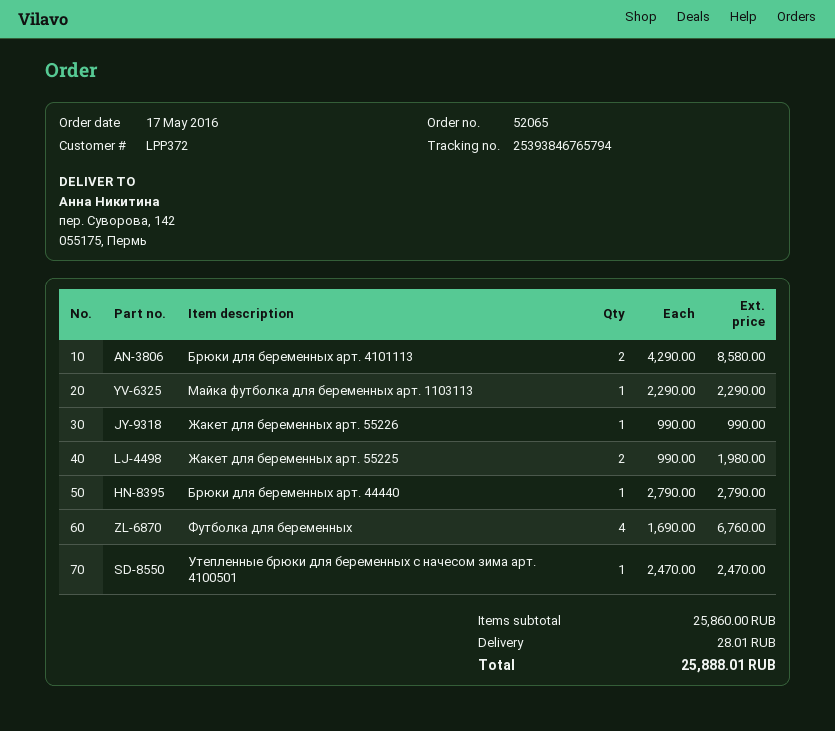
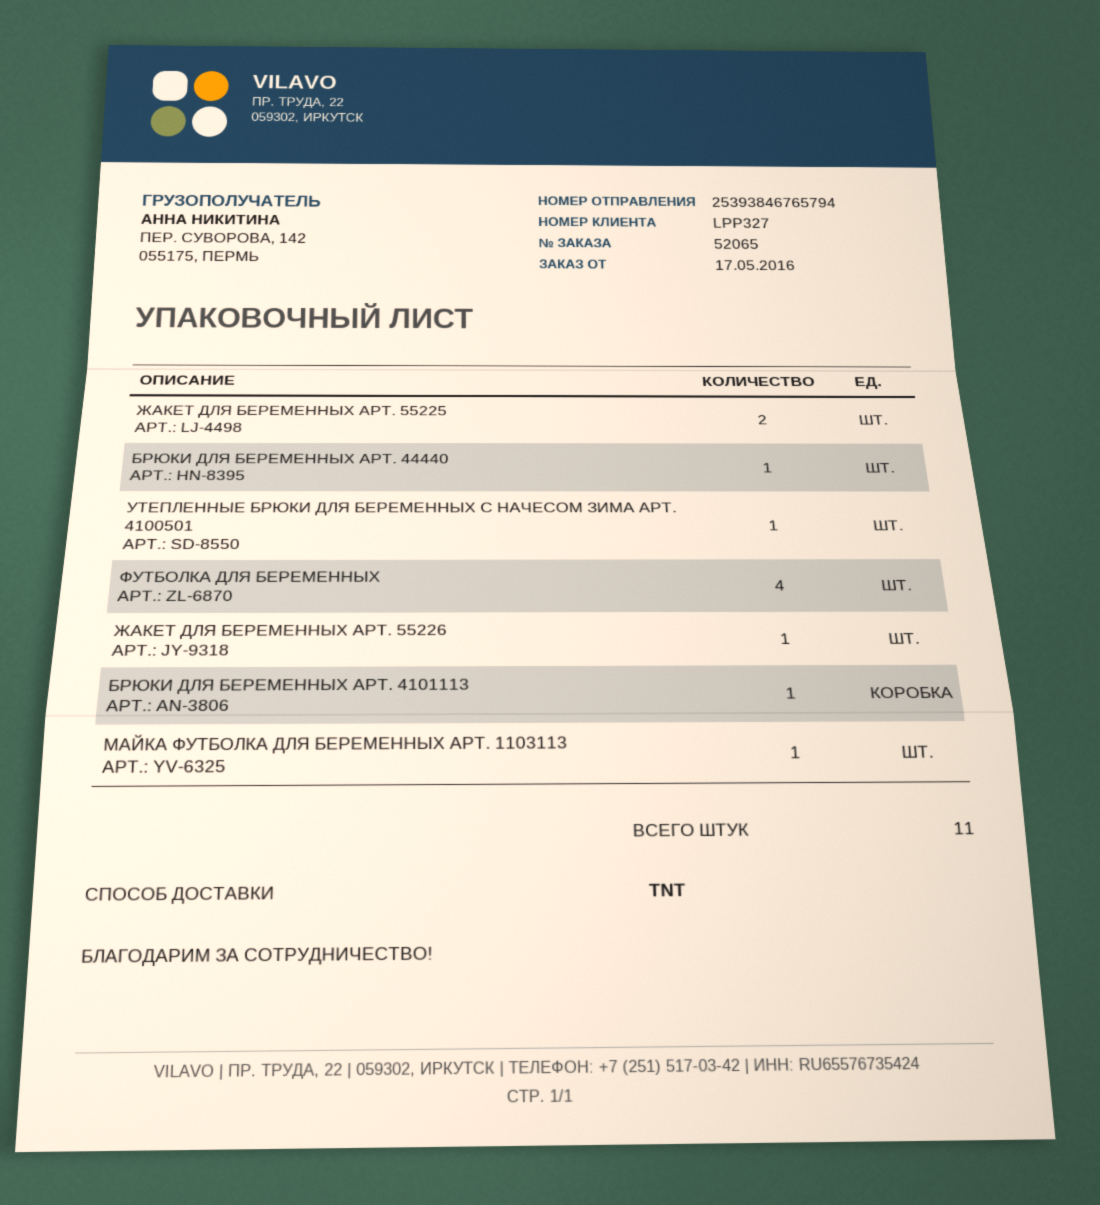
customer number: LPP372 -> LPP327
Брюки для беременных арт. 4101113: 2 -> 1

